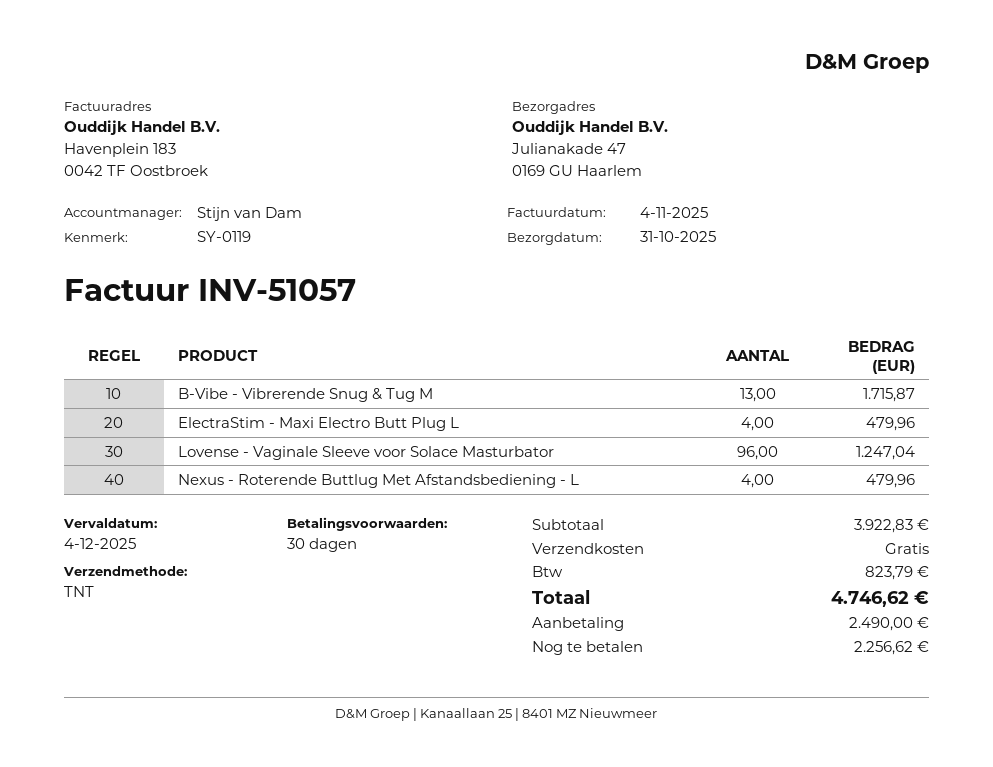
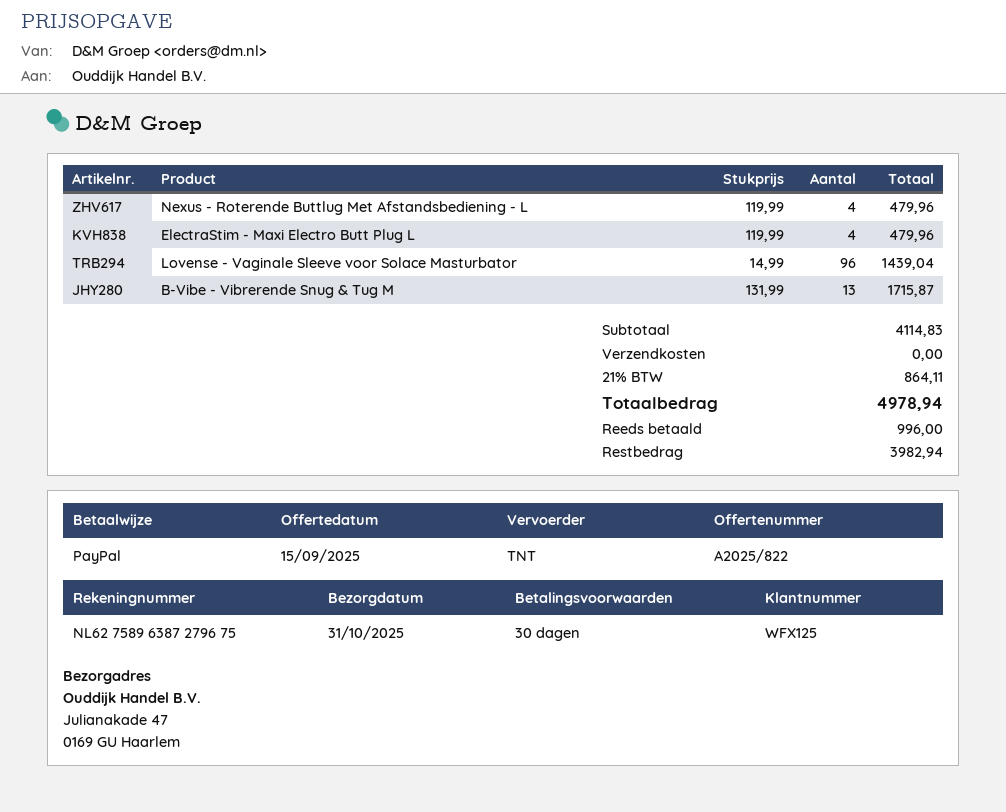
Lovense - Vaginale Sleeve voor Solace Masturbator: 96 for 1247.04 -> 96 for 1439.04
subtotal: 3922.83 -> 4114.83
tax: 823.79 -> 864.11
total: 4746.62 -> 4978.94
deposit: 2490.00 -> 996.00
balance: 2256.62 -> 3982.94

